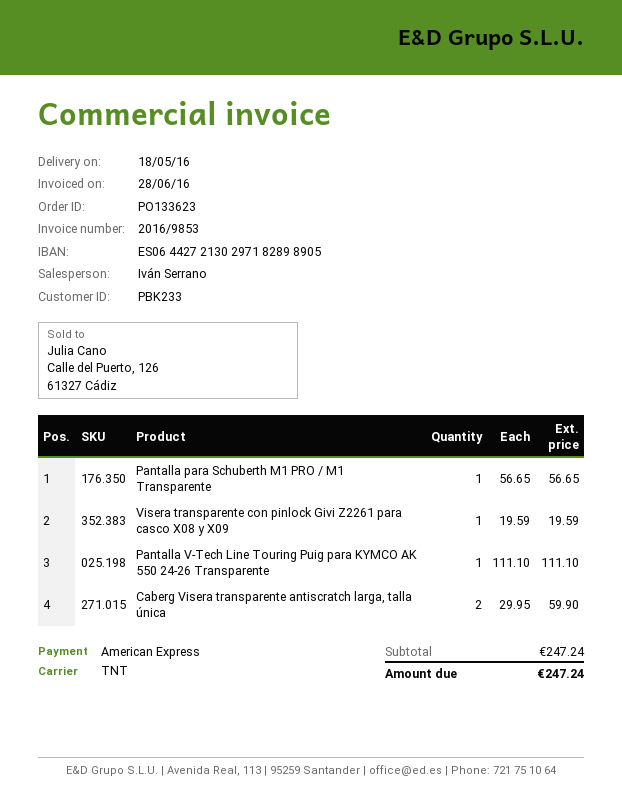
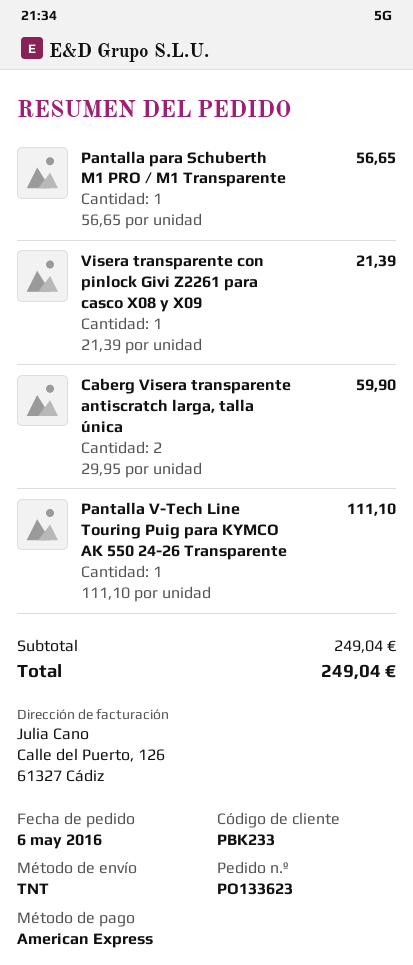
Visera transparente con pinlock Givi Z2261 para casco X08 y X09: 1 x 19.59 = 19.59 -> 1 x 21.39 = 21.39
subtotal: 247.24 -> 249.04
total: 247.24 -> 249.04

